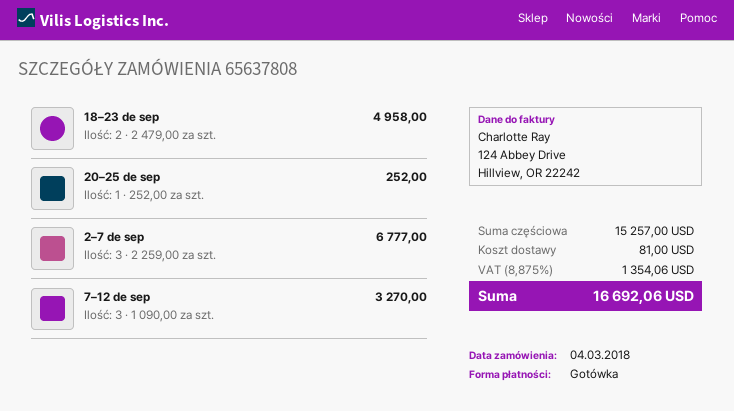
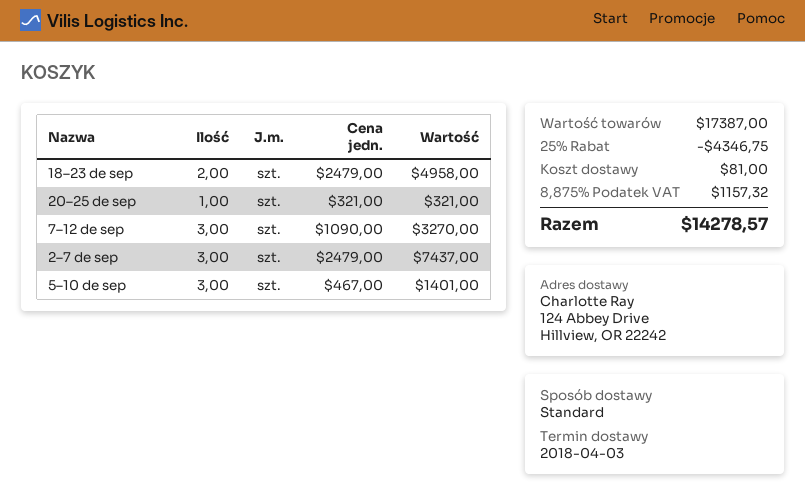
20–25 de sep: 1 x 252.00 = 252.00 -> 1 x 321.00 = 321.00
2–7 de sep: 3 x 2259.00 = 6777.00 -> 3 x 2479.00 = 7437.00
5–10 de sep: none -> 3 x 467.00 = 1401.00
subtotal: 15257.00 -> 17387.00
discount: none -> 25% = 4346.75
tax: 8.875% = 1354.06 -> 8.875% = 1157.32
total: 16692.06 -> 14278.57

